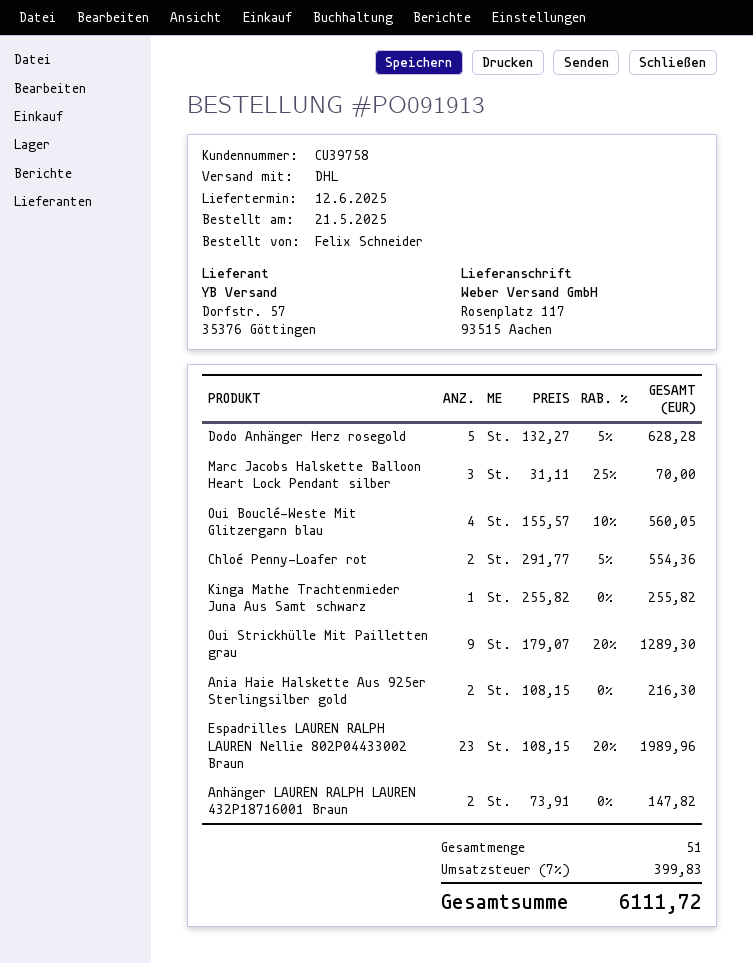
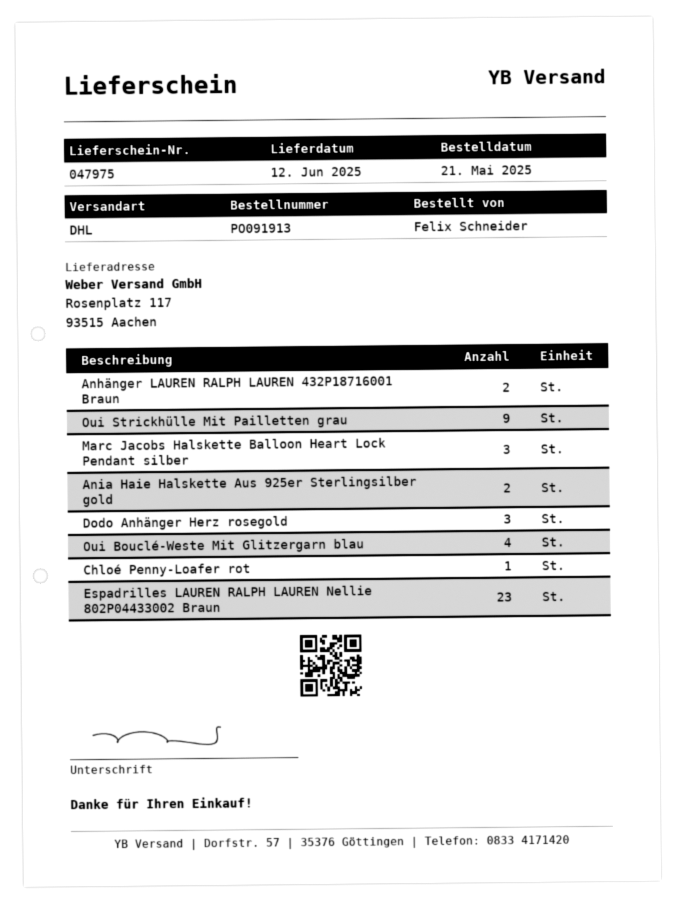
Dodo Anhänger Herz rosegold: 5 -> 3
Chloé Penny-Loafer rot: 2 -> 1
Kinga Mathe Trachtenmieder Juna Aus Samt schwarz: 1 -> none

